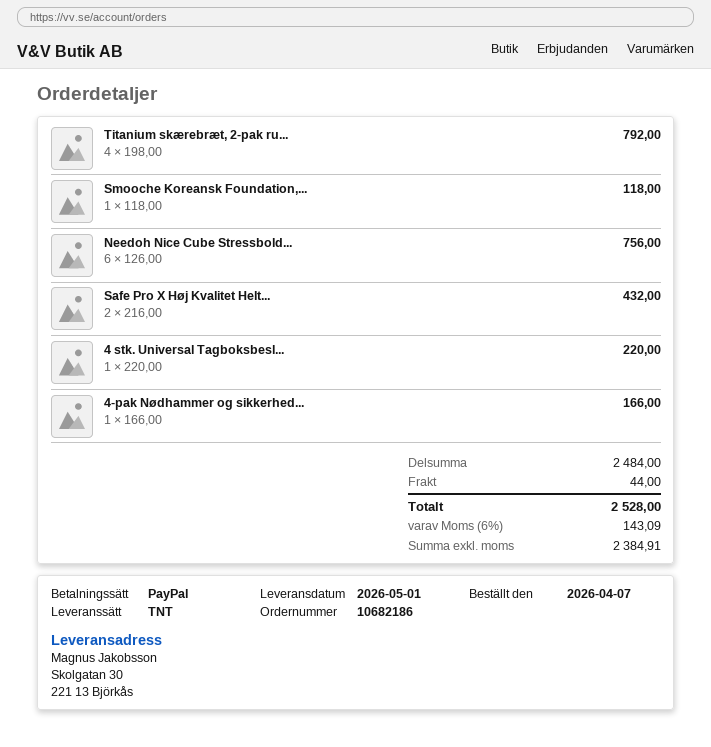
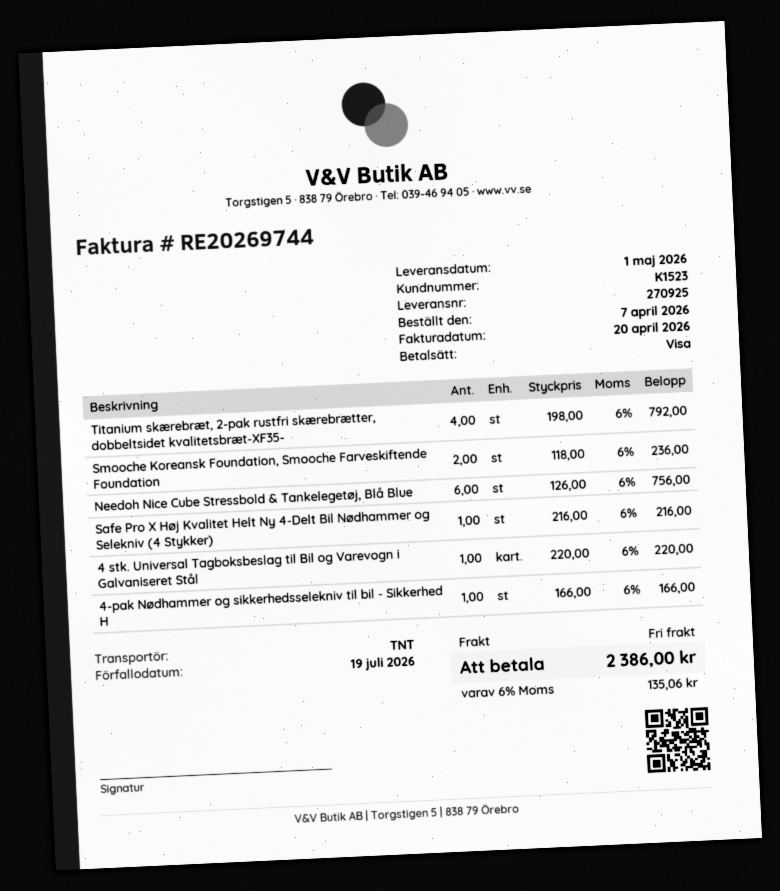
payment method: PayPal -> Visa
Smooche Koreansk Foundation,...: 1 x 118.00 = 118.00 -> 2 x 118.00 = 236.00
Safe Pro X Høj Kvalitet Helt...: 2 x 216.00 = 432.00 -> 1 x 216.00 = 216.00
shipping: 44.00 -> 0.00
tax: 6% = 143.09 -> 6% = 135.06
total: 2528.00 -> 2386.00

